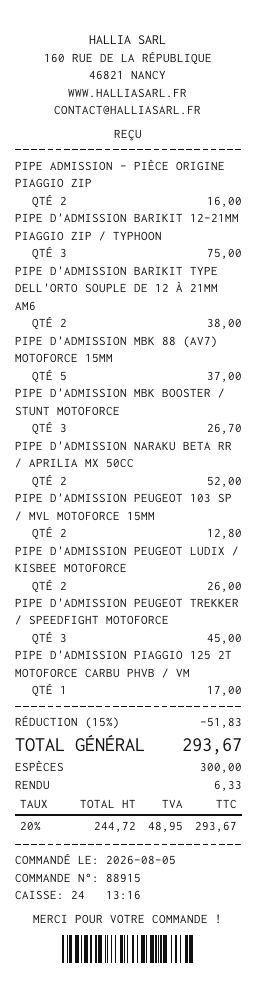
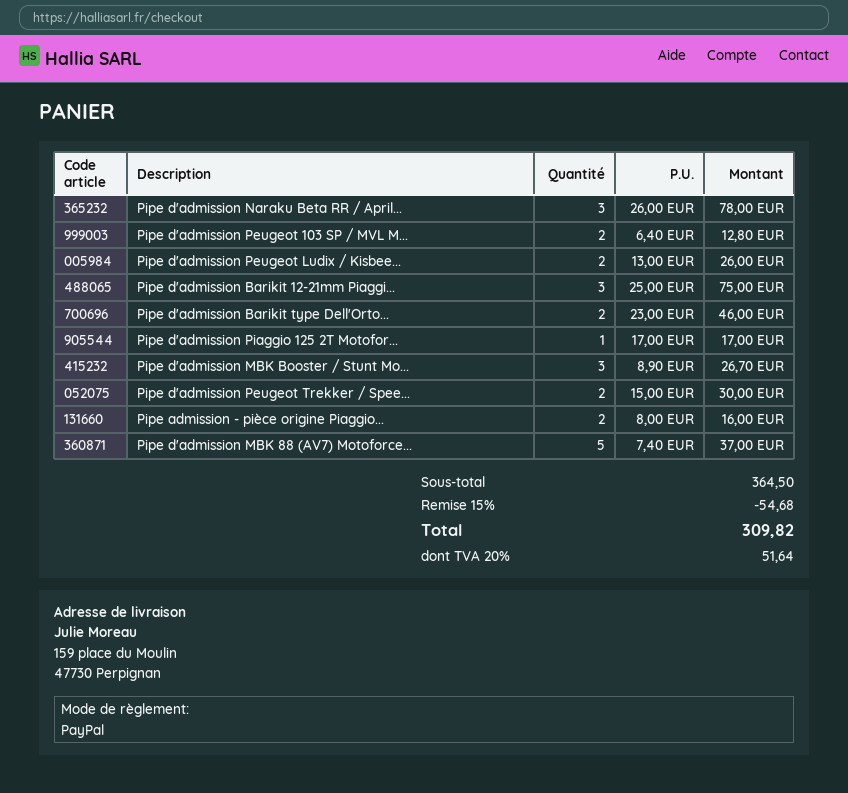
payment method: cash -> PayPal
PIPE D'ADMISSION BARIKIT TYPE DELL'ORTO SOUPLE DE 12 À 21MM AM6: 2 for 38.00 -> 2 for 46.00
PIPE D'ADMISSION NARAKU BETA RR / APRILIA MX 50CC: 2 for 52.00 -> 3 for 78.00
PIPE D'ADMISSION PEUGEOT TREKKER / SPEEDFIGHT MOTOFORCE: 3 for 45.00 -> 2 for 30.00
discount: 15% = 51.83 -> 15% = 54.68
tax: 20% = 48.95 -> 20% = 51.64
total: 293.67 -> 309.82

